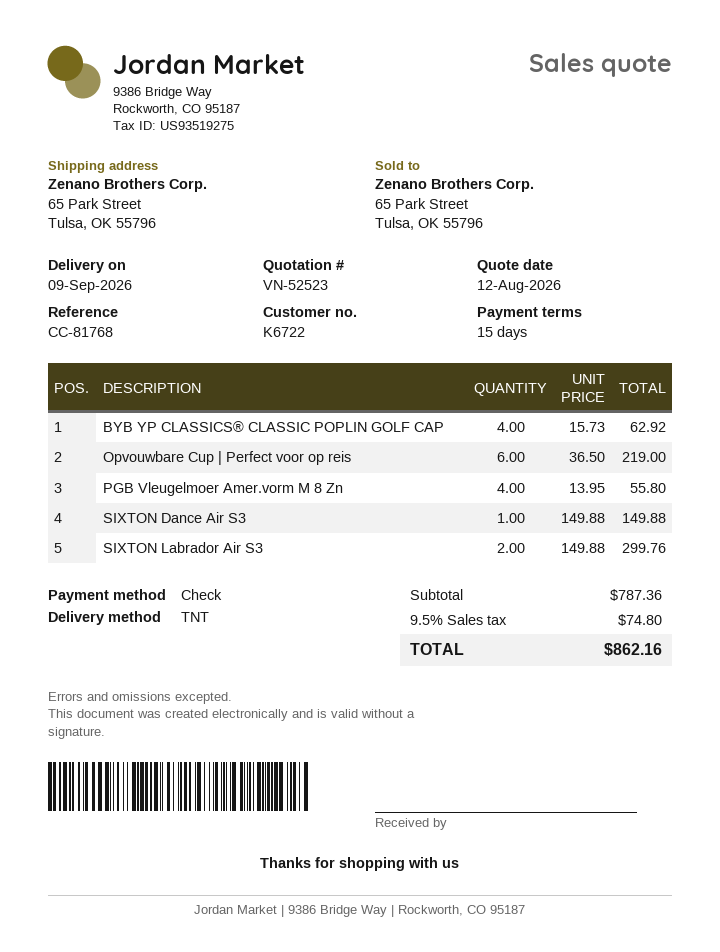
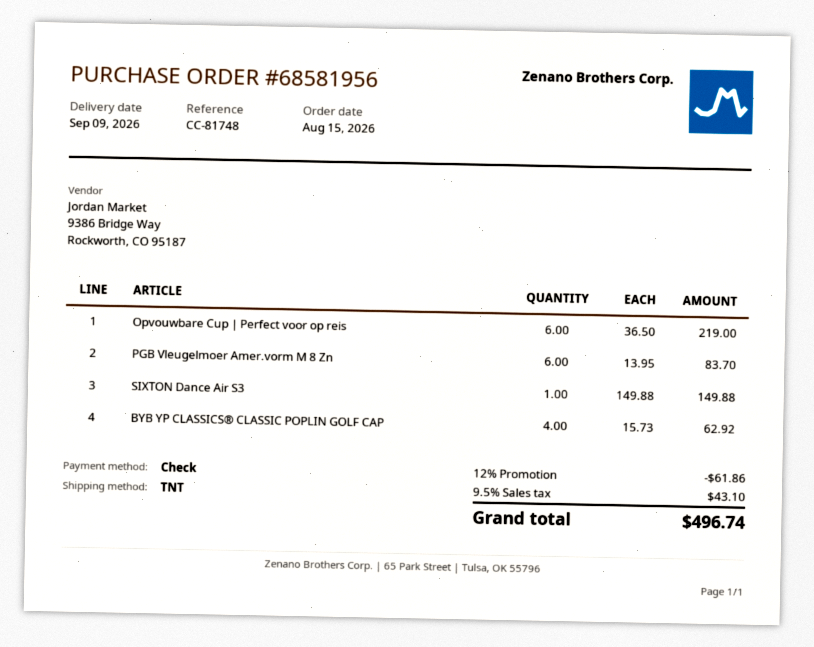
reference: CC-81768 -> CC-81748
PGB Vleugelmoer Amer.vorm M 8 Zn: 4 x 13.95 = 55.80 -> 6 x 13.95 = 83.70
SIXTON Labrador Air S3: 2 x 149.88 = 299.76 -> none
discount: none -> 12% = 61.86
tax: 9.5% = 74.80 -> 9.5% = 43.10
total: 862.16 -> 496.74

